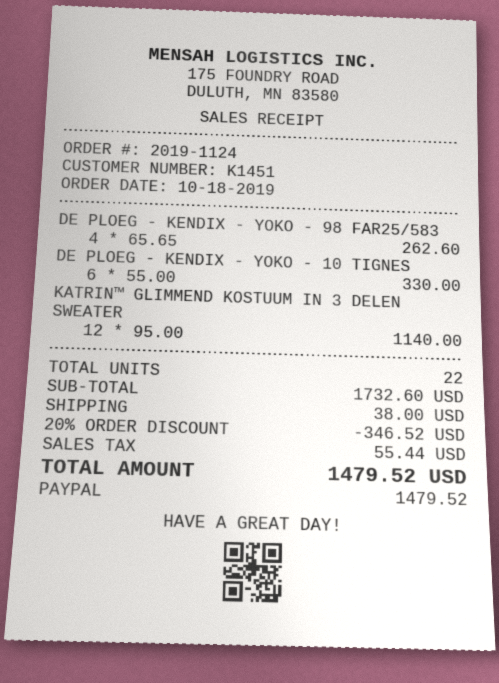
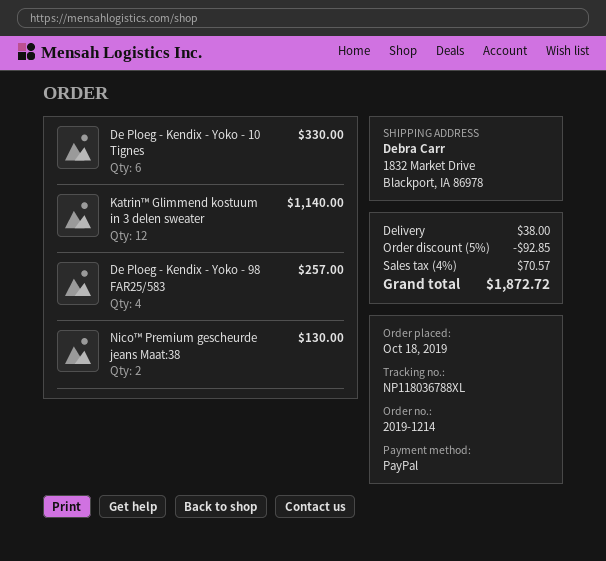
order number: 2019-1124 -> 2019-1214
DE PLOEG - KENDIX - YOKO - 98 FAR25/583: 4 for 262.60 -> 4 for 257.00
Nico™ Premium gescheurde jeans Maat:38: none -> 2 for 130.00
discount: 20% = 346.52 -> 5% = 92.85
tax: 55.44 -> 70.57
total: 1479.52 -> 1872.72

